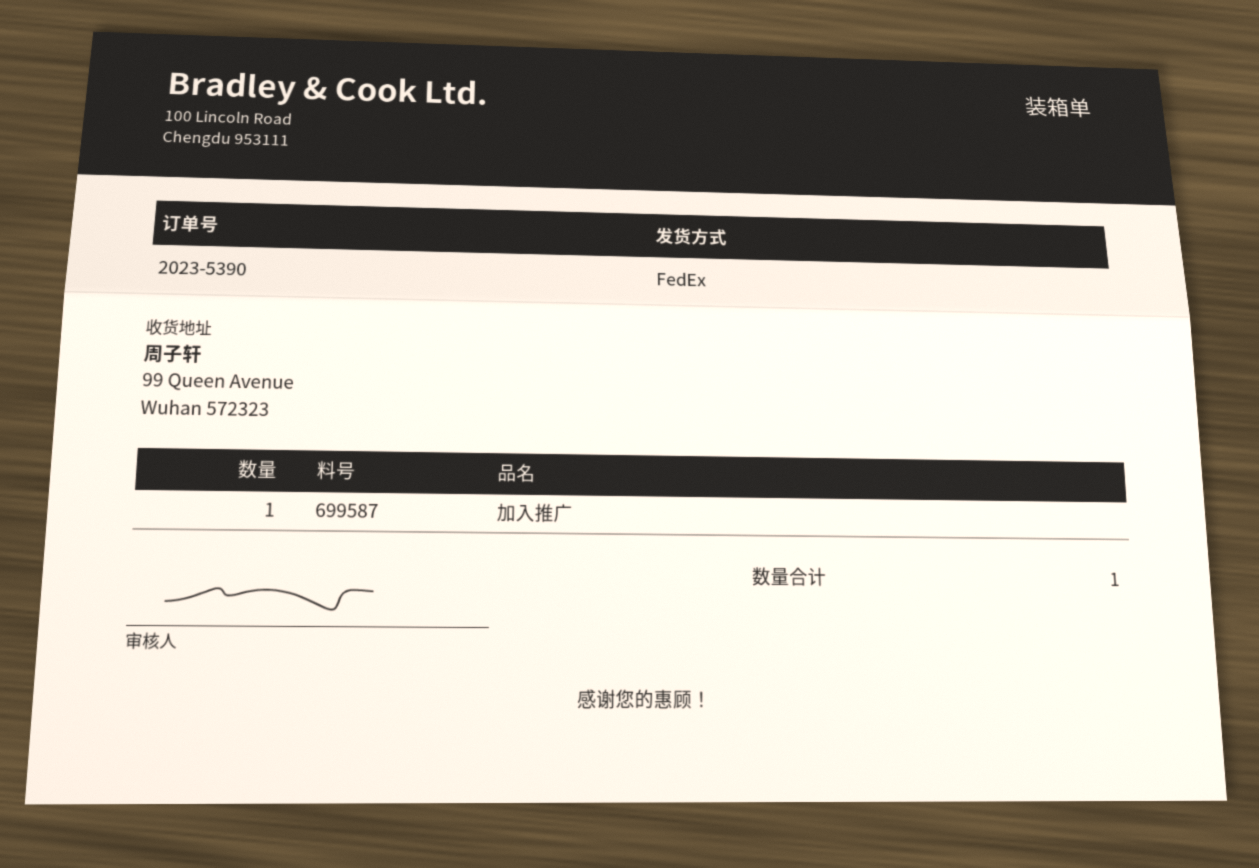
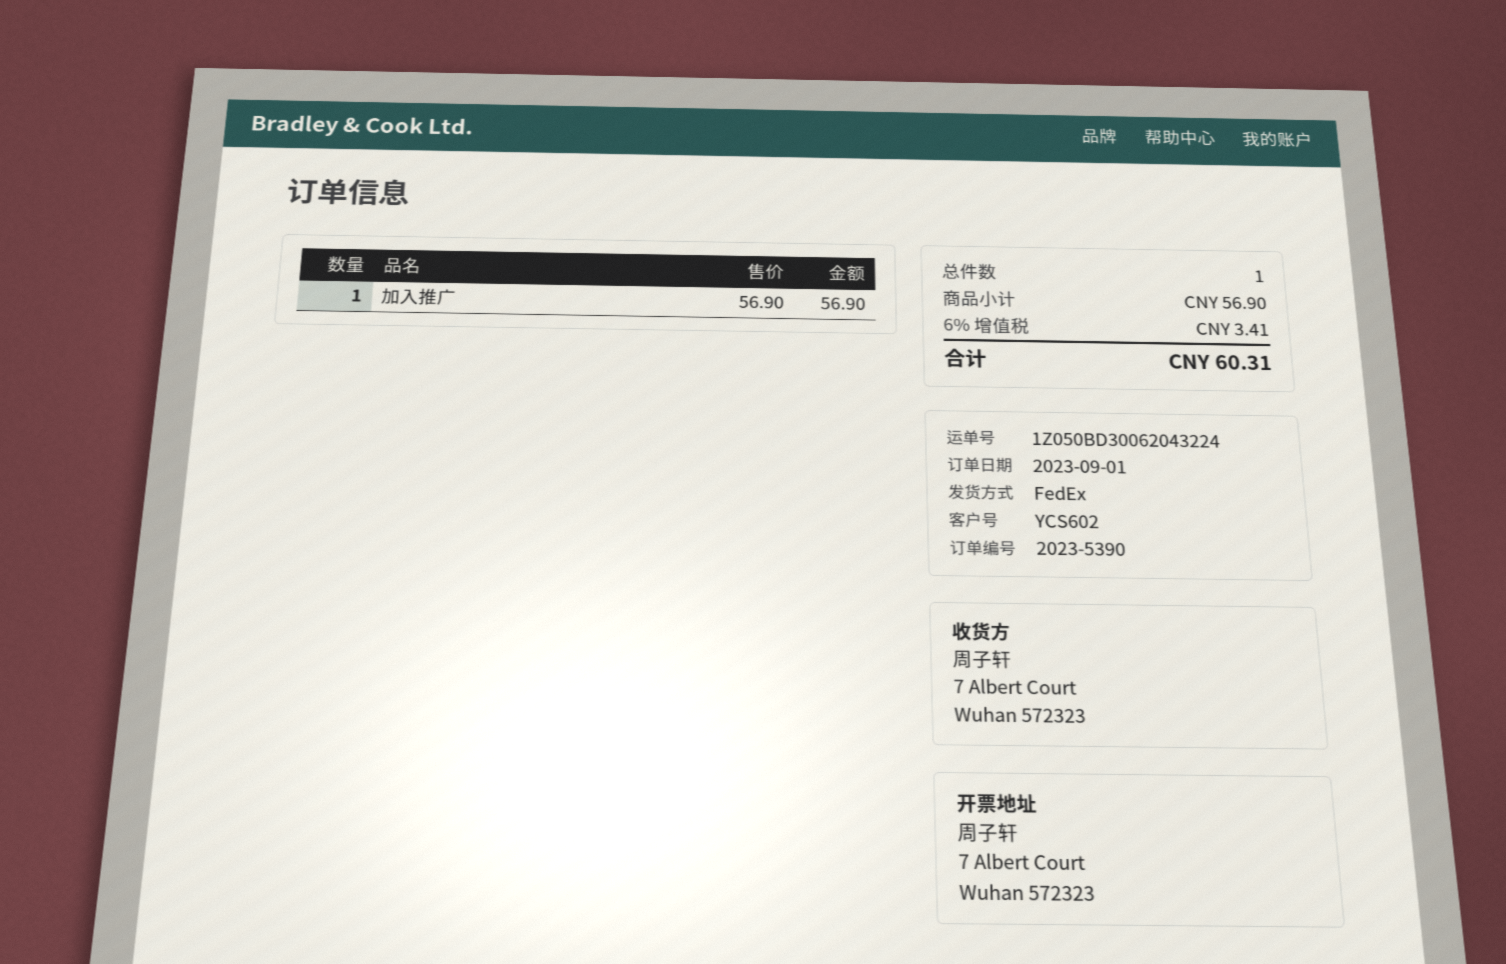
ship to: 99 Queen Avenue, Wuhan 572323 -> 7 Albert Court, Wuhan 572323

